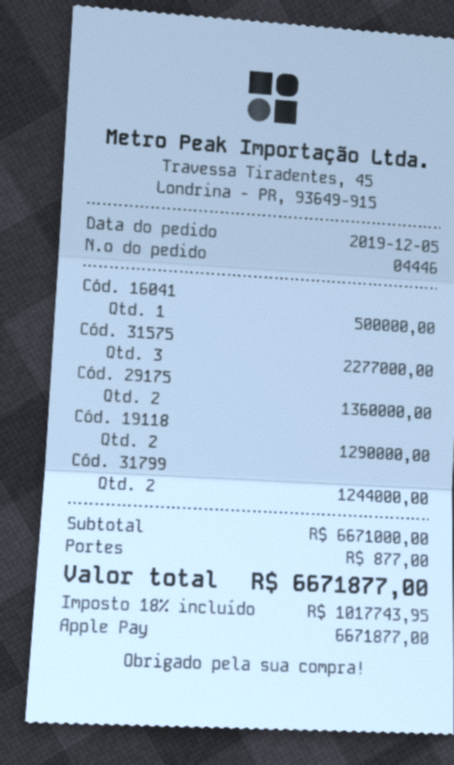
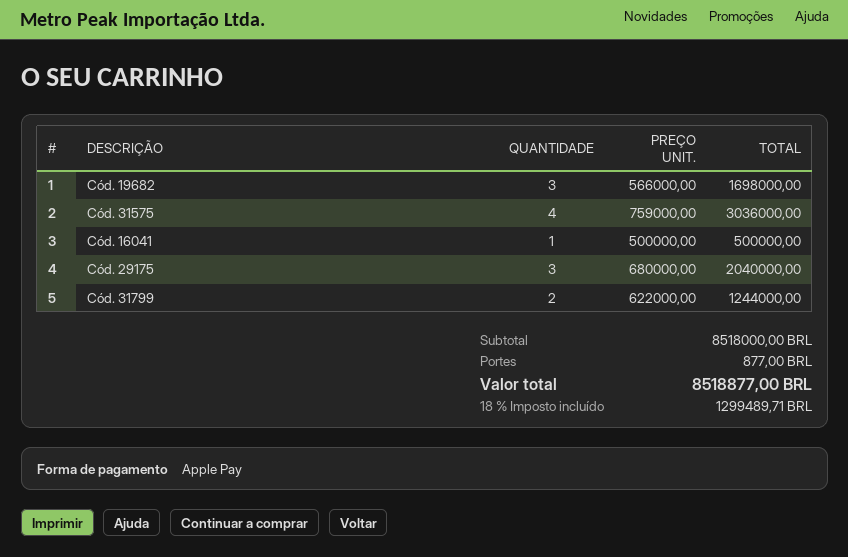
Cód. 31575: 3 for 2277000.00 -> 4 for 3036000.00
Cód. 29175: 2 for 1360000.00 -> 3 for 2040000.00
Cód. 19118: 2 for 1290000.00 -> none
Cód. 19682: none -> 3 for 1698000.00
subtotal: 6671000.00 -> 8518000.00
tax: 18% = 1017743.95 -> 18% = 1299489.71
total: 6671877.00 -> 8518877.00

